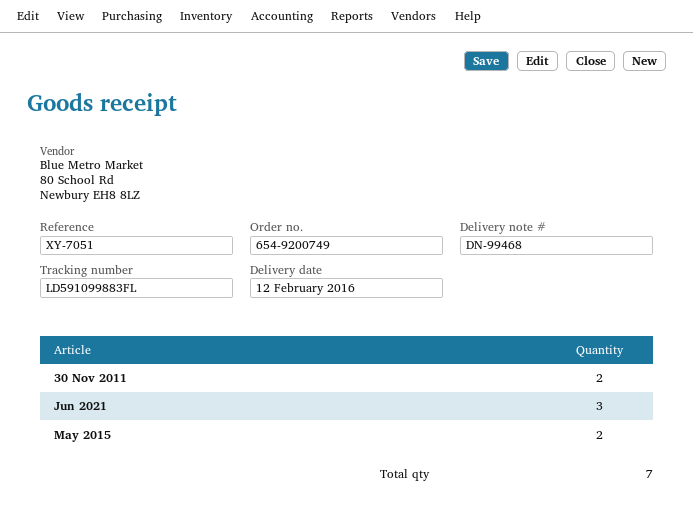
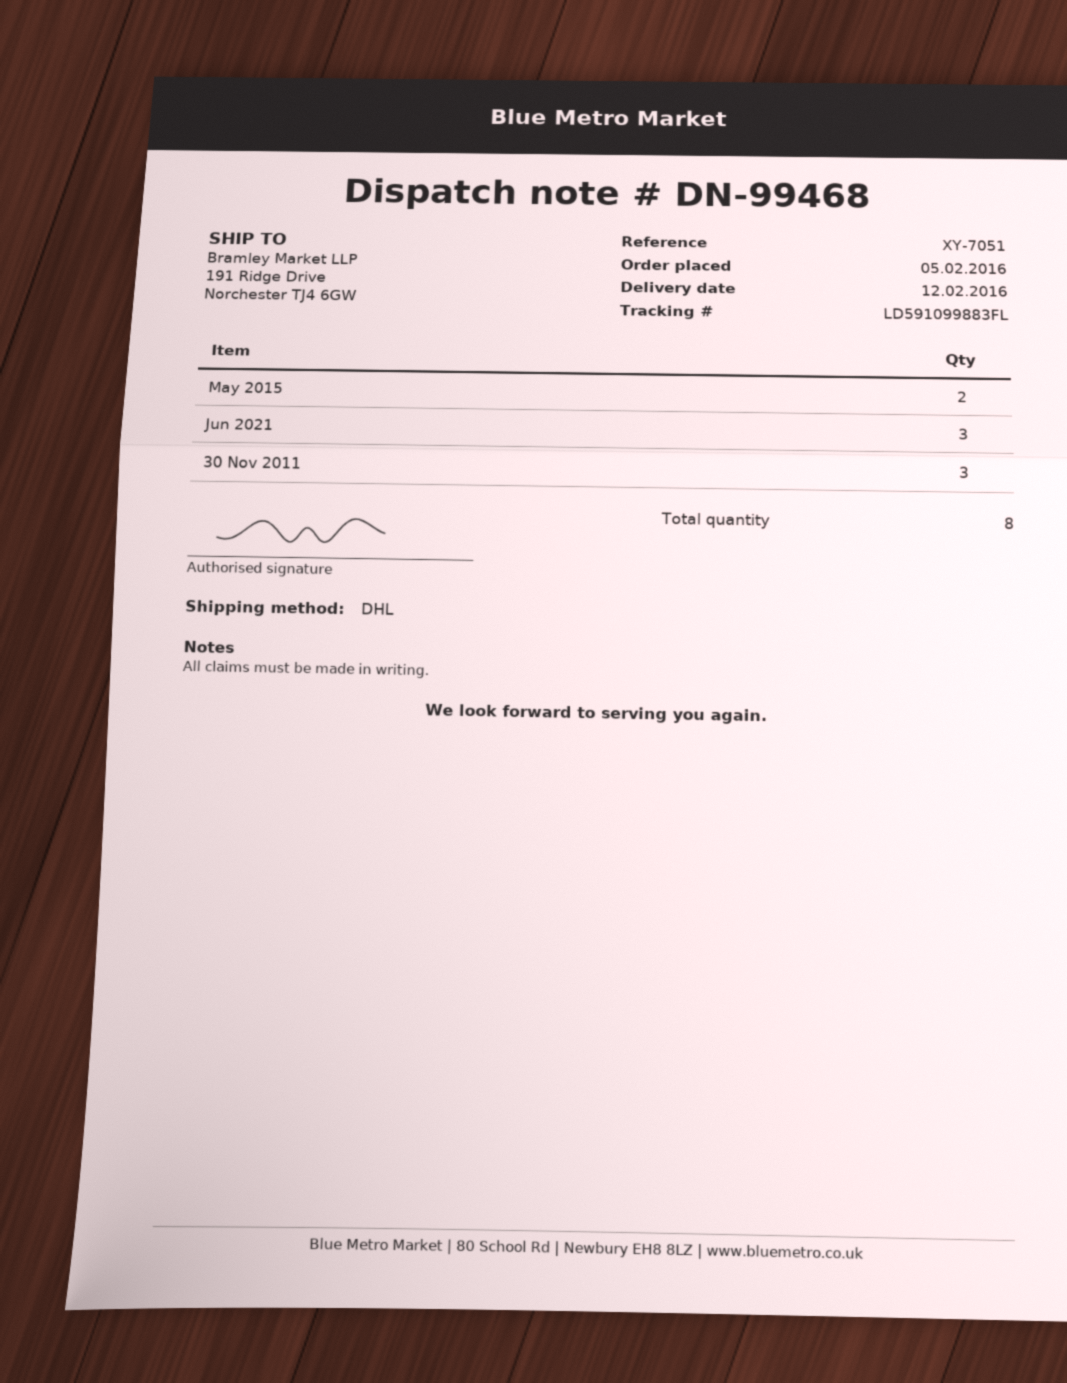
30 Nov 2011: 2 -> 3
total quantity: 7 -> 8

